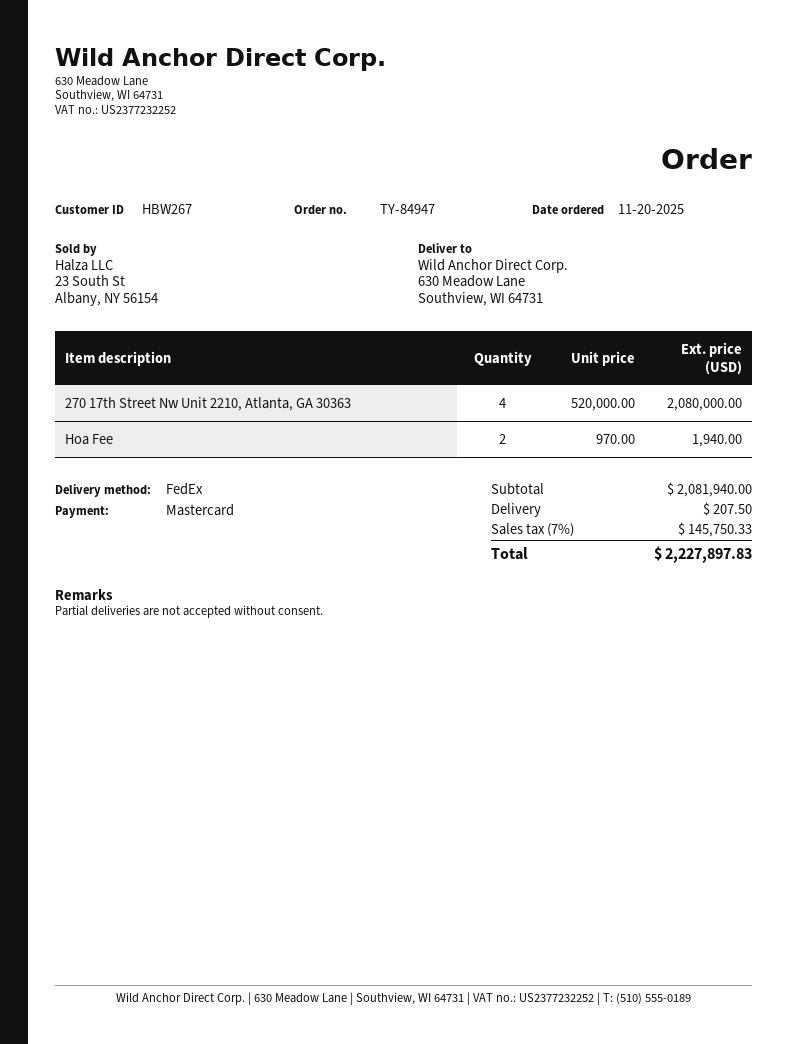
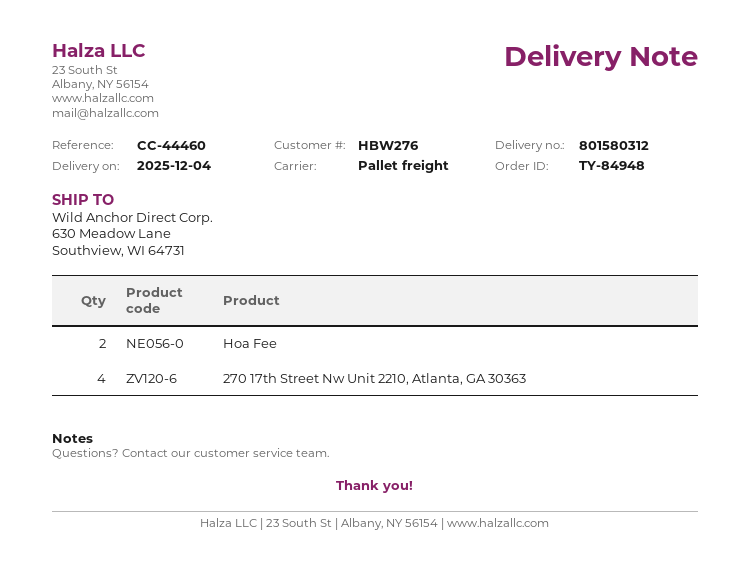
order number: TY-84947 -> TY-84948
customer number: HBW267 -> HBW276
shipping method: FedEx -> pallet freight

